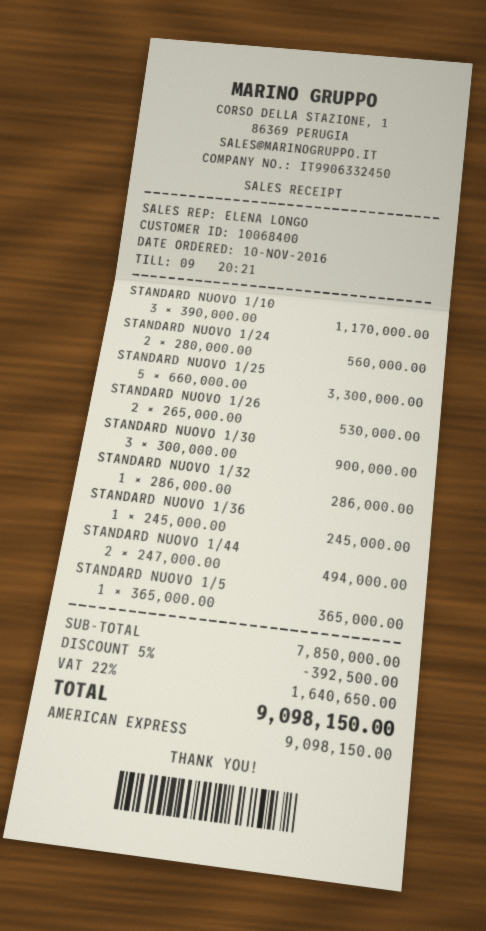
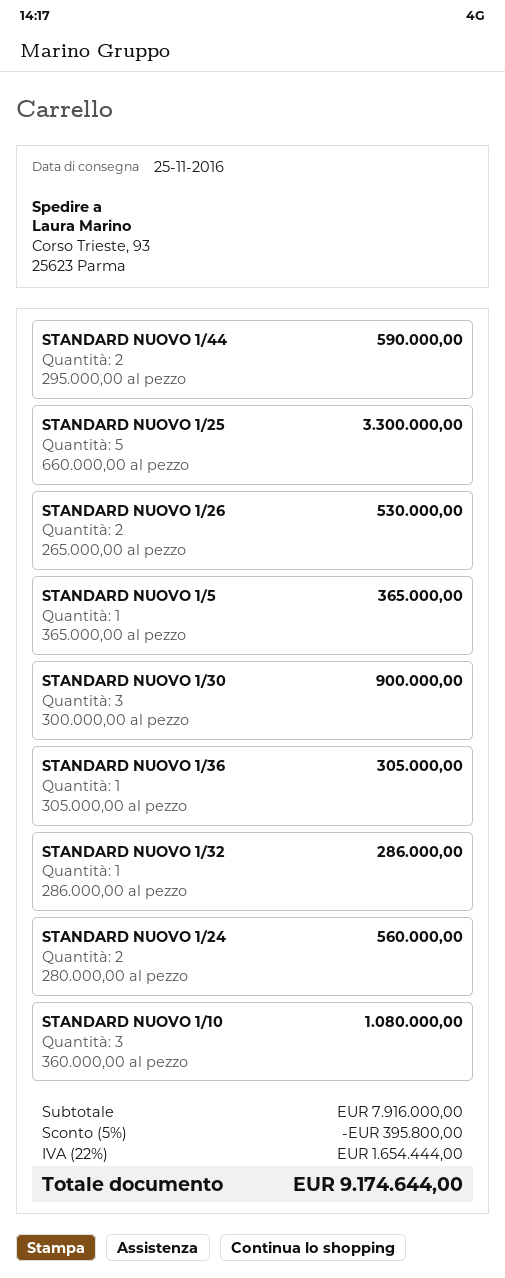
STANDARD NUOVO 1/10: 3 x 390000.00 = 1170000.00 -> 3 x 360000.00 = 1080000.00
STANDARD NUOVO 1/36: 1 x 245000.00 = 245000.00 -> 1 x 305000.00 = 305000.00
STANDARD NUOVO 1/44: 2 x 247000.00 = 494000.00 -> 2 x 295000.00 = 590000.00
subtotal: 7850000.00 -> 7916000.00
discount: 5% = 392500.00 -> 5% = 395800.00
tax: 22% = 1640650.00 -> 22% = 1654444.00
total: 9098150.00 -> 9174644.00

